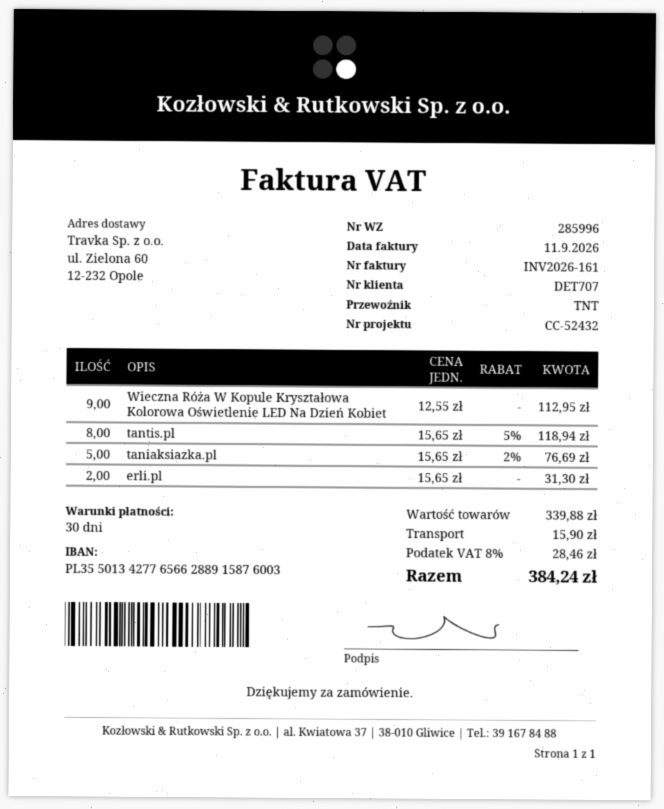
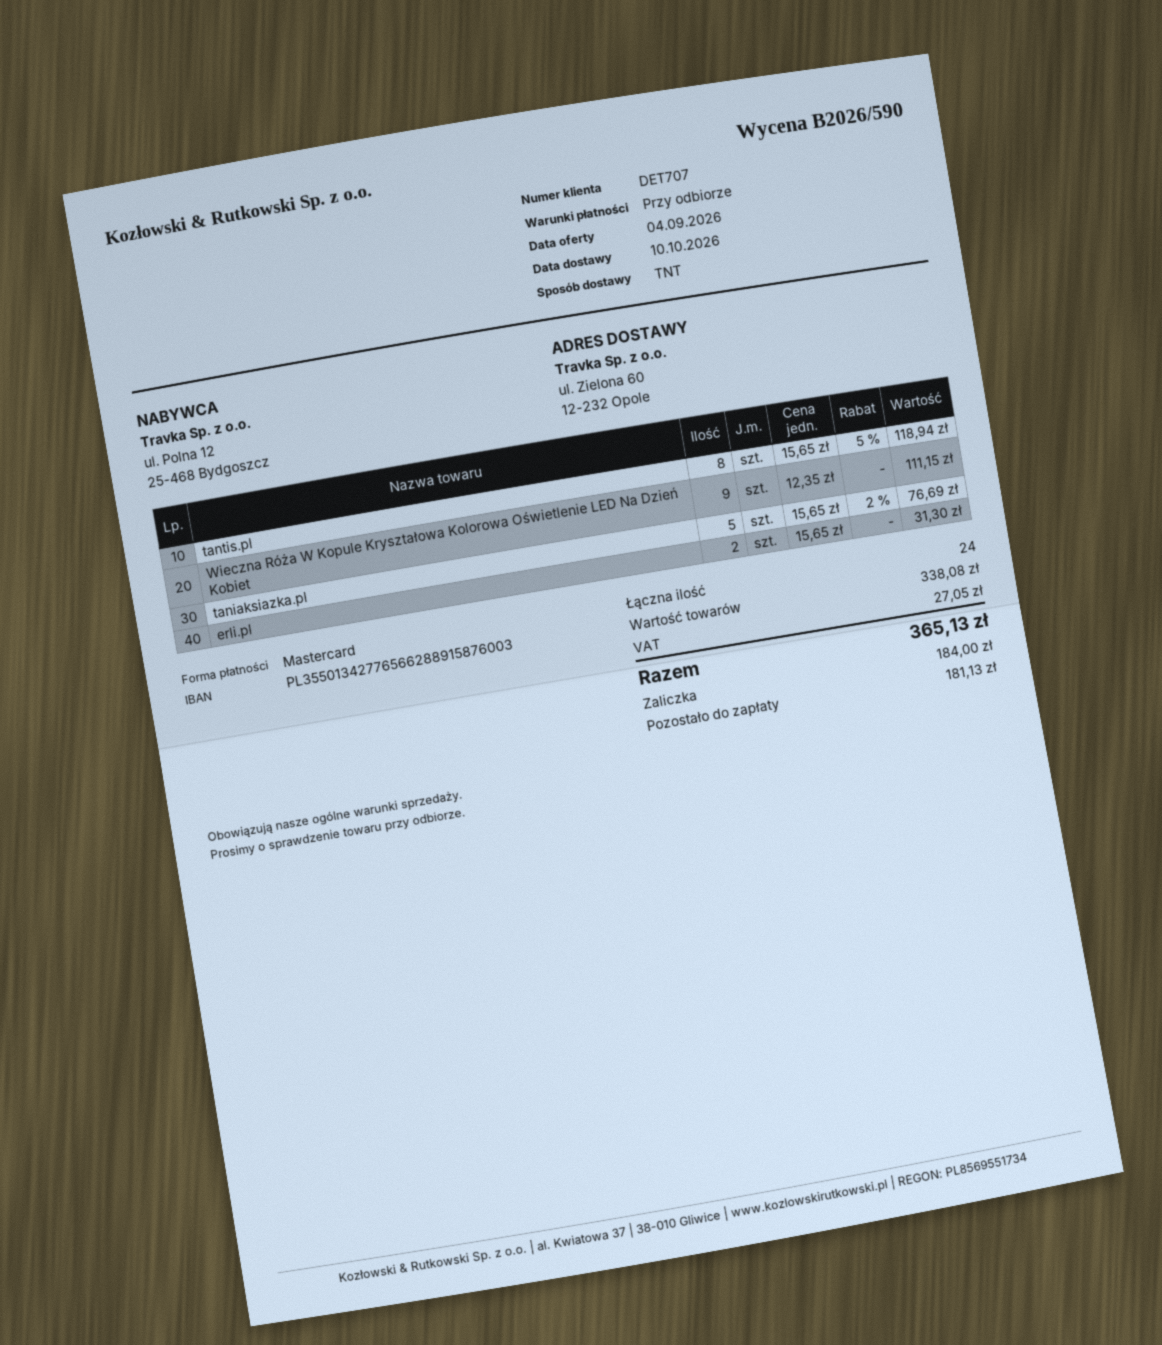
payment terms: 30 days -> on receipt
Wieczna Róża W Kopule Kryształowa Kolorowa Oświetlenie LED Na Dzień Kobiet: 9 x 12.55 = 112.95 -> 9 x 12.35 = 111.15
subtotal: 339.88 -> 338.08
shipping: 15.90 -> none
tax: 28.46 -> 27.05
total: 384.24 -> 365.13

